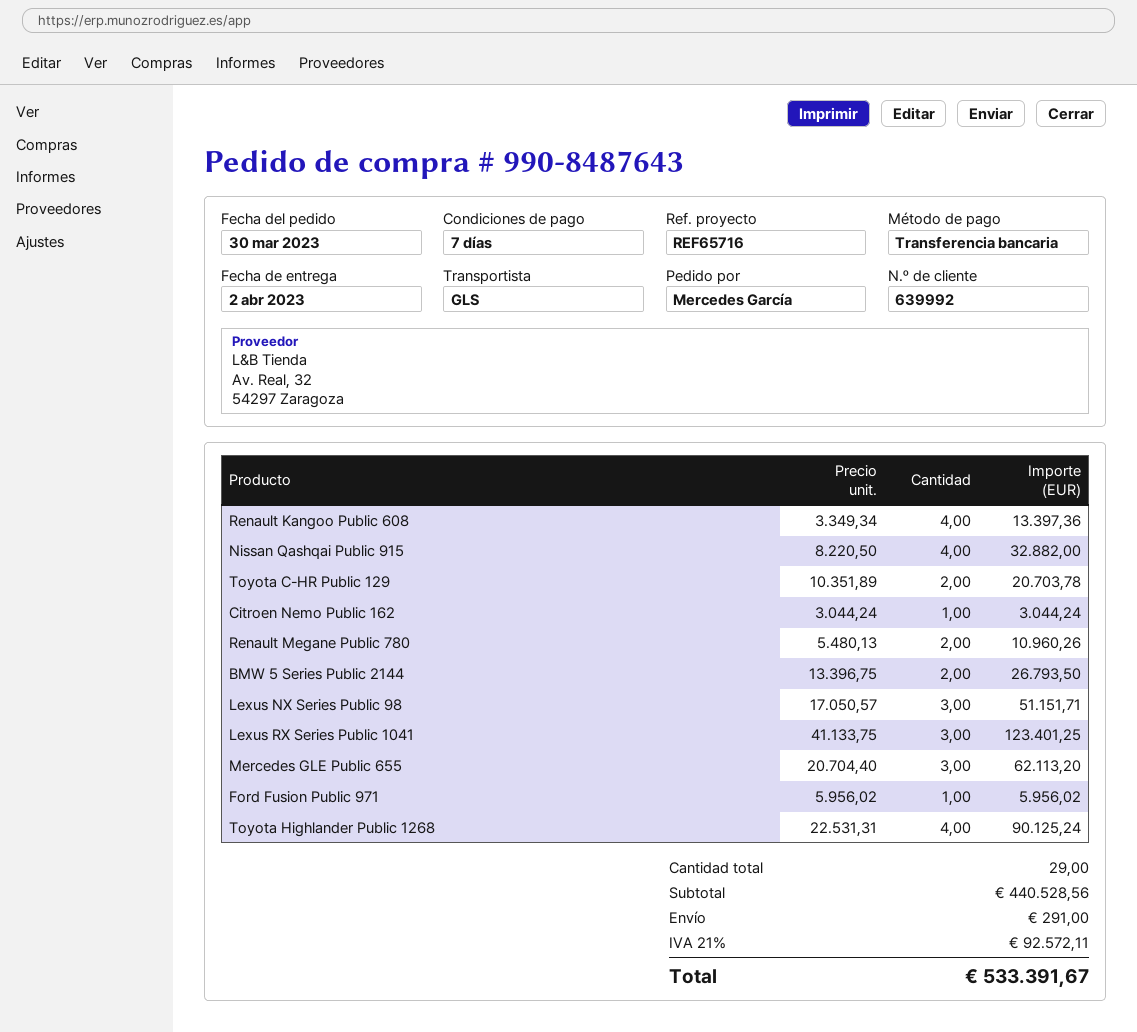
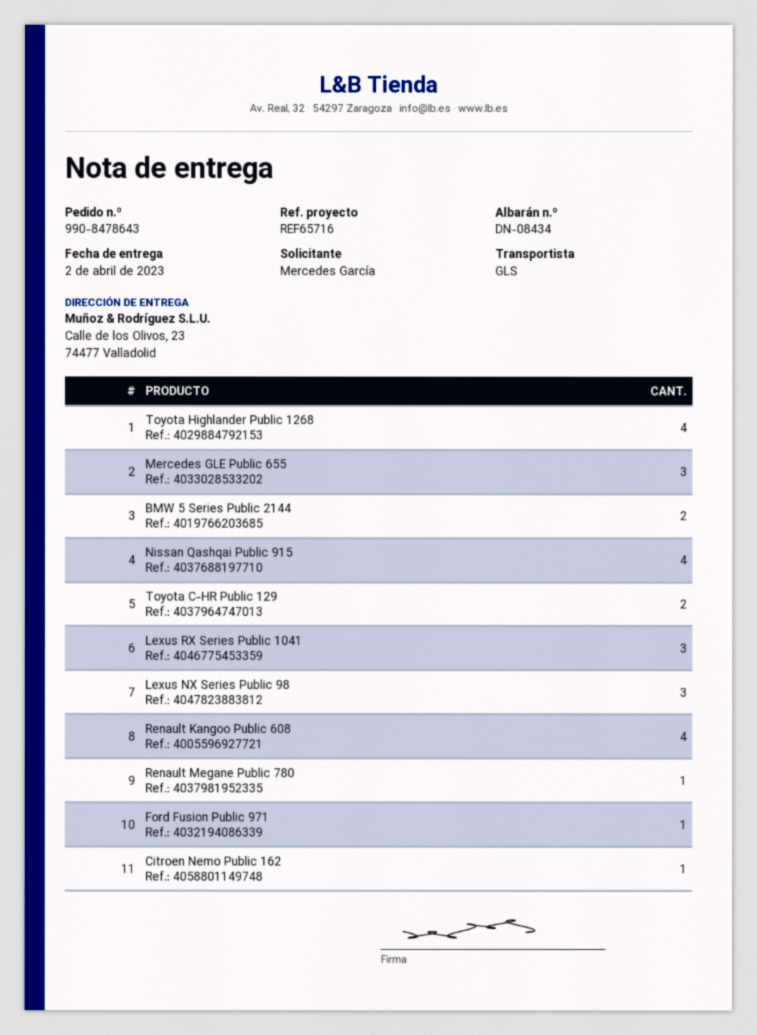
order number: 990-8487643 -> 990-8478643
Renault Megane Public 780: 2 -> 1

